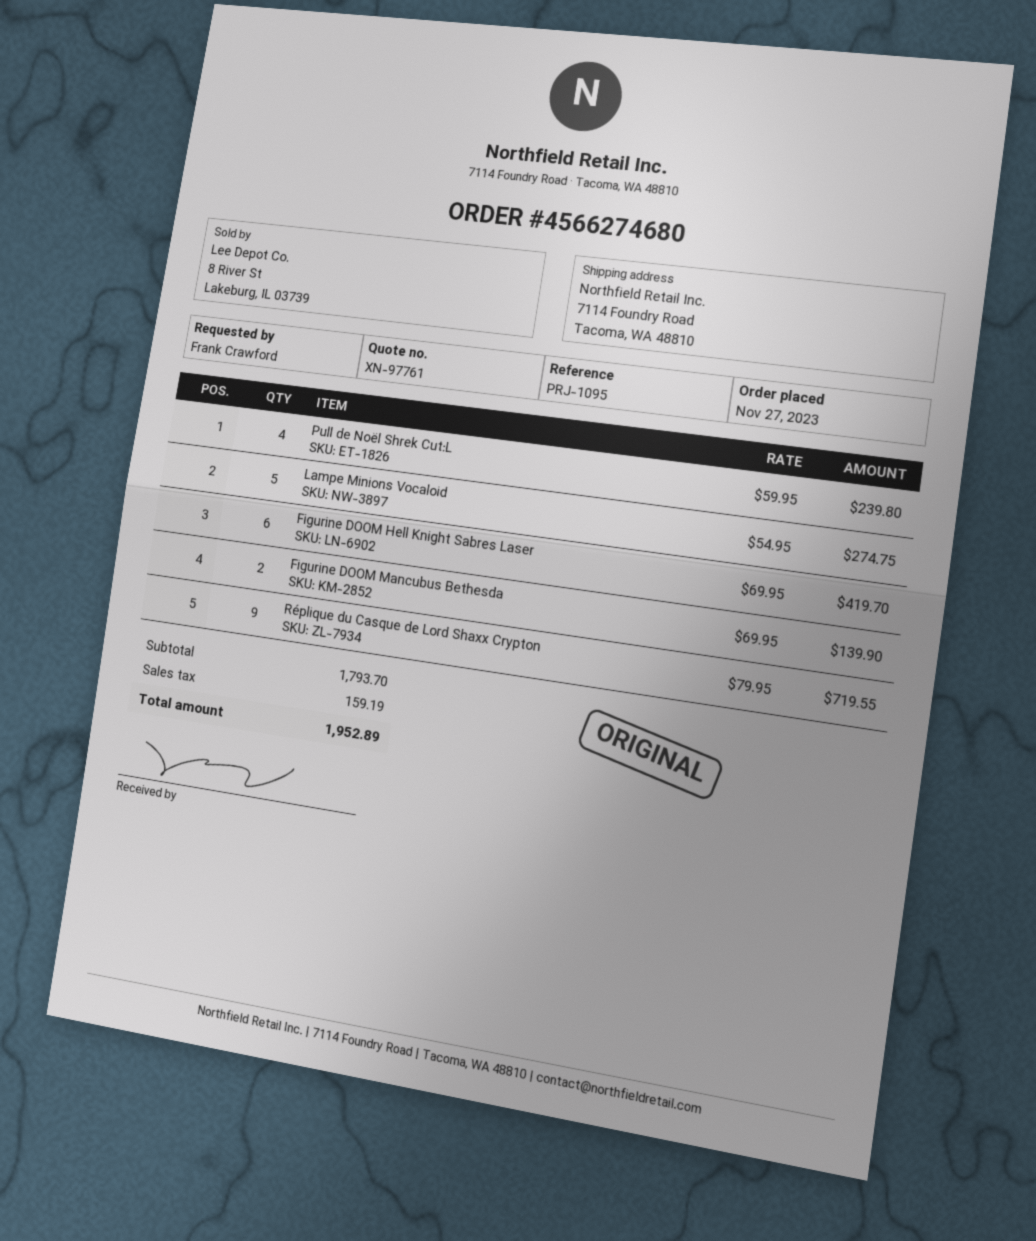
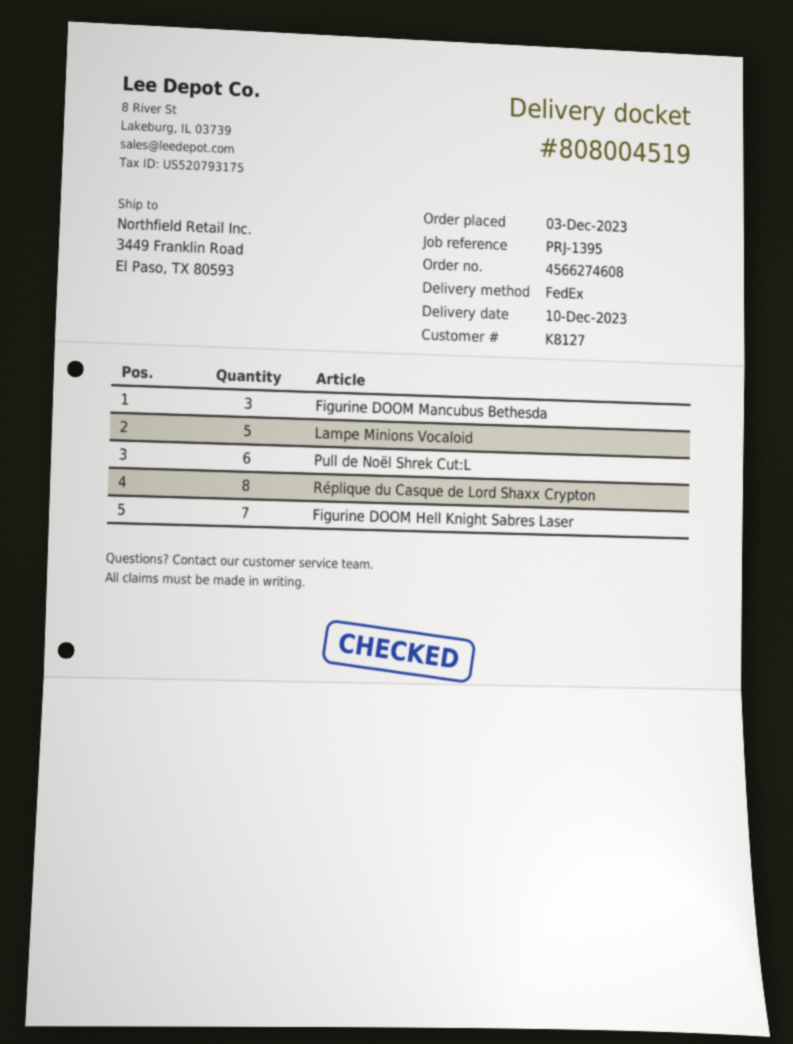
order number: 4566274680 -> 4566274608
order date: 2023-11-27 -> 2023-12-03
reference: PRJ-1095 -> PRJ-1395
ship to: 7114 Foundry Road, Tacoma, WA 48810 -> 3449 Franklin Road, El Paso, TX 80593
Pull de Noël Shrek Cut:L: 4 -> 6
Figurine DOOM Hell Knight Sabres Laser: 6 -> 7
Figurine DOOM Mancubus Bethesda: 2 -> 3
Réplique du Casque de Lord Shaxx Crypton: 9 -> 8

